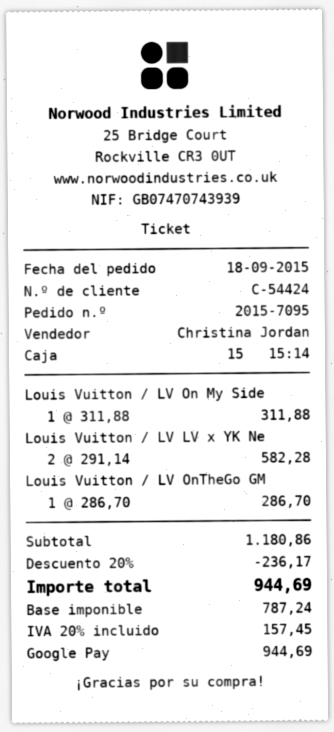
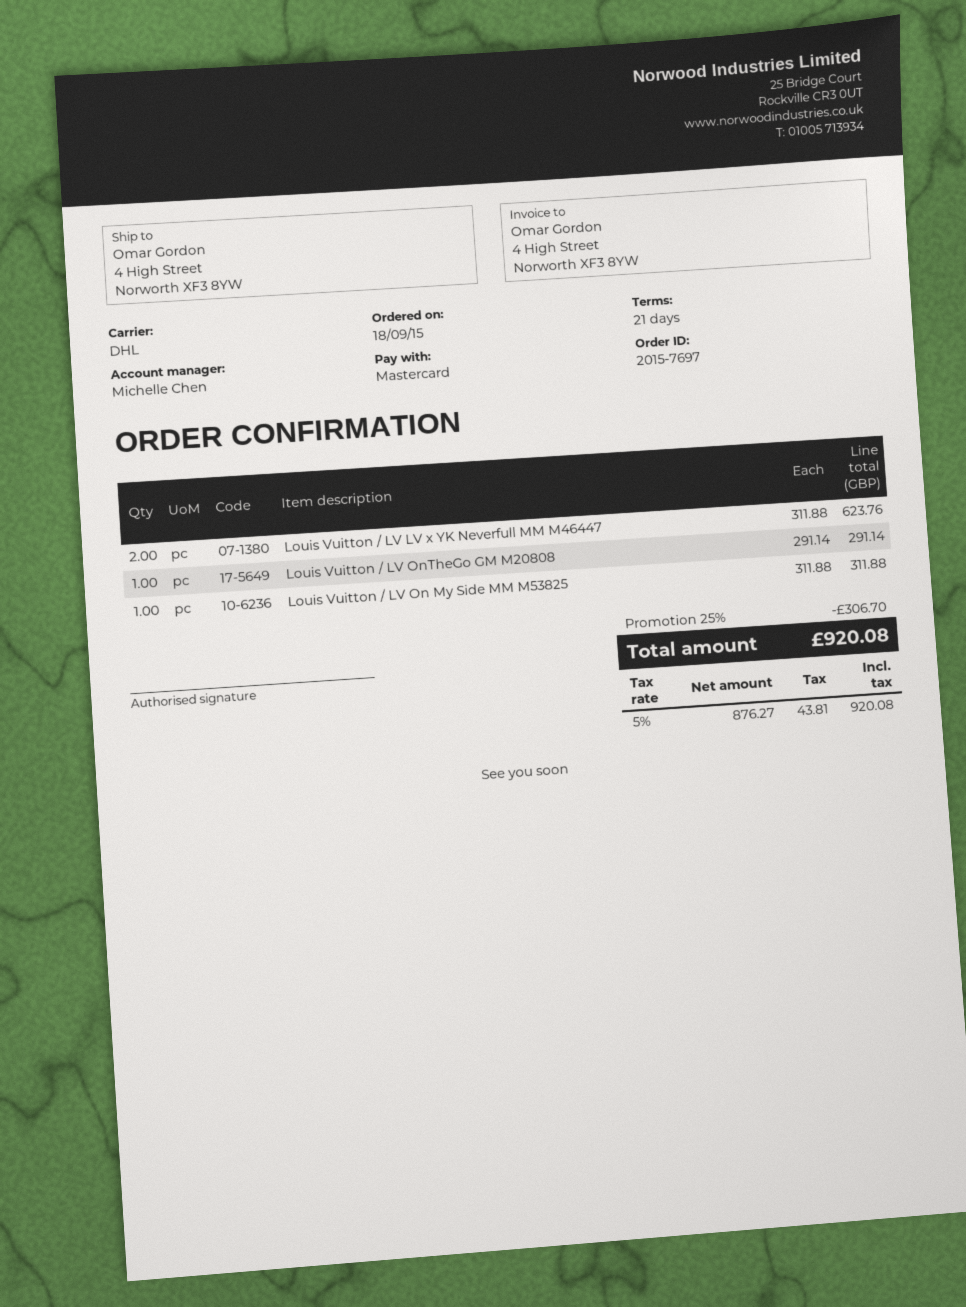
order number: 2015-7095 -> 2015-7697
sales rep: Christina Jordan -> Michelle Chen
payment method: Google Pay -> Mastercard
Louis Vuitton / LV LV x YK Ne: 2 x 291.14 = 582.28 -> 2 x 311.88 = 623.76
Louis Vuitton / LV OnTheGo GM: 1 x 286.70 = 286.70 -> 1 x 291.14 = 291.14
discount: 20% = 236.17 -> 25% = 306.70
net: 787.24 -> 876.27
tax: 20% = 157.45 -> 5% = 43.81
total: 944.69 -> 920.08

